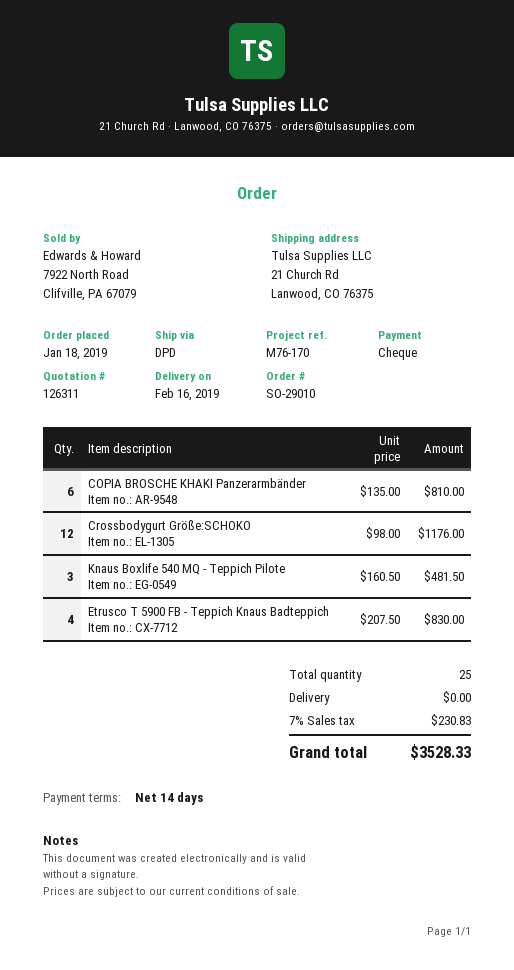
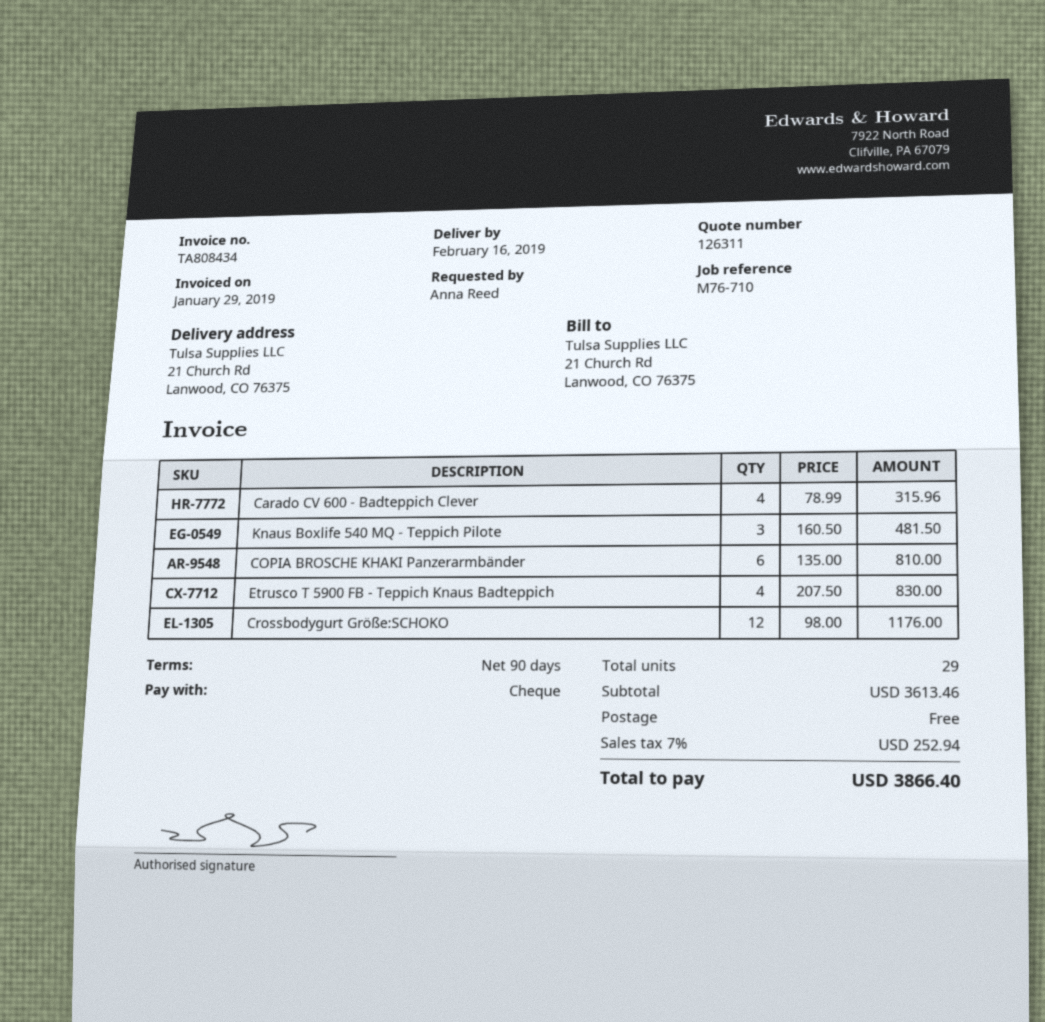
payment terms: 14 days -> 90 days
reference: M76-170 -> M76-710
Carado CV 600 - Badteppich Clever: none -> 4 x 78.99 = 315.96
total quantity: 25 -> 29
tax: 7% = 230.83 -> 7% = 252.94
total: 3528.33 -> 3866.40

